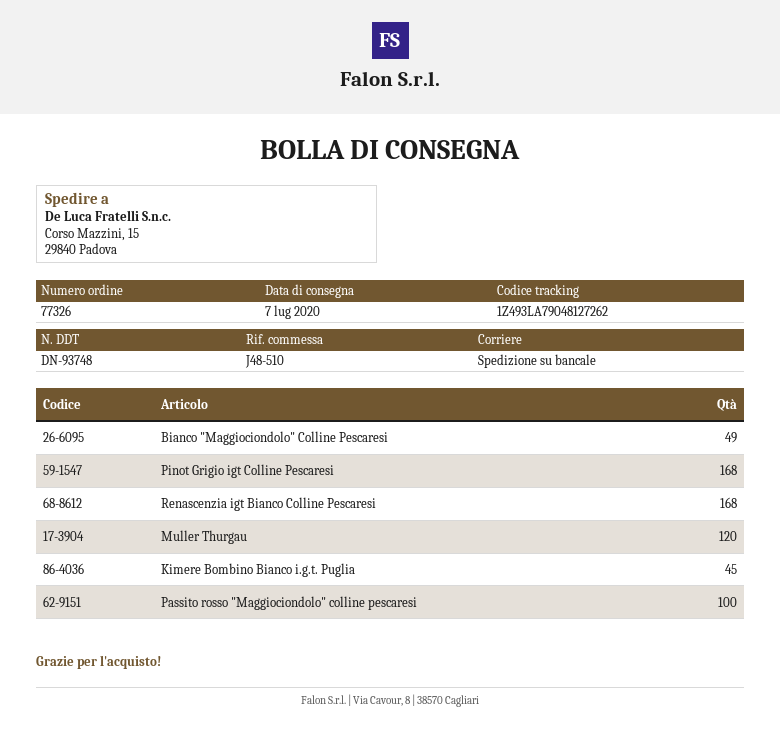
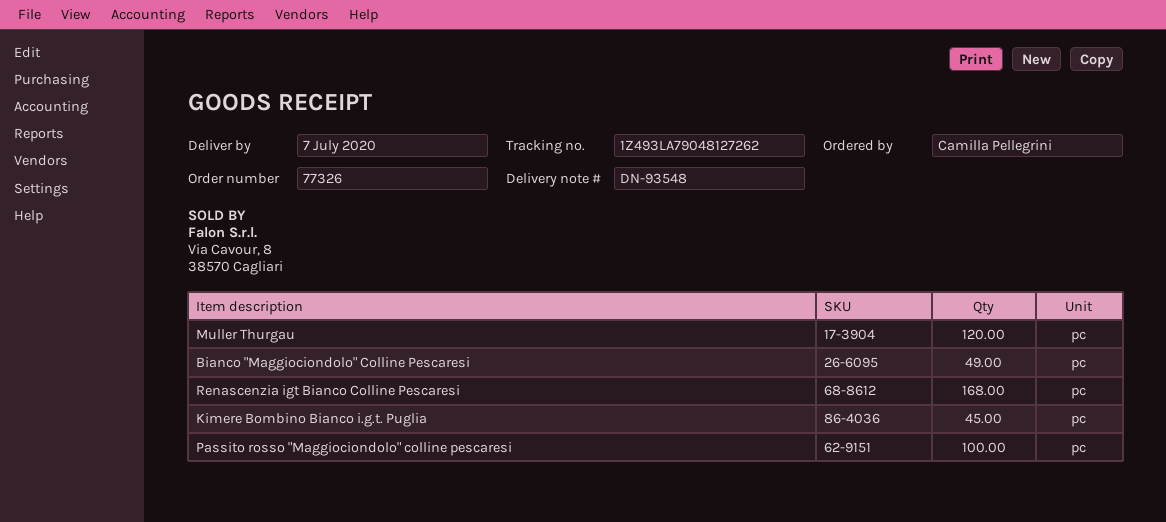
delivery note number: DN-93748 -> DN-93548
Pinot Grigio igt Colline Pescaresi: 168 -> none

